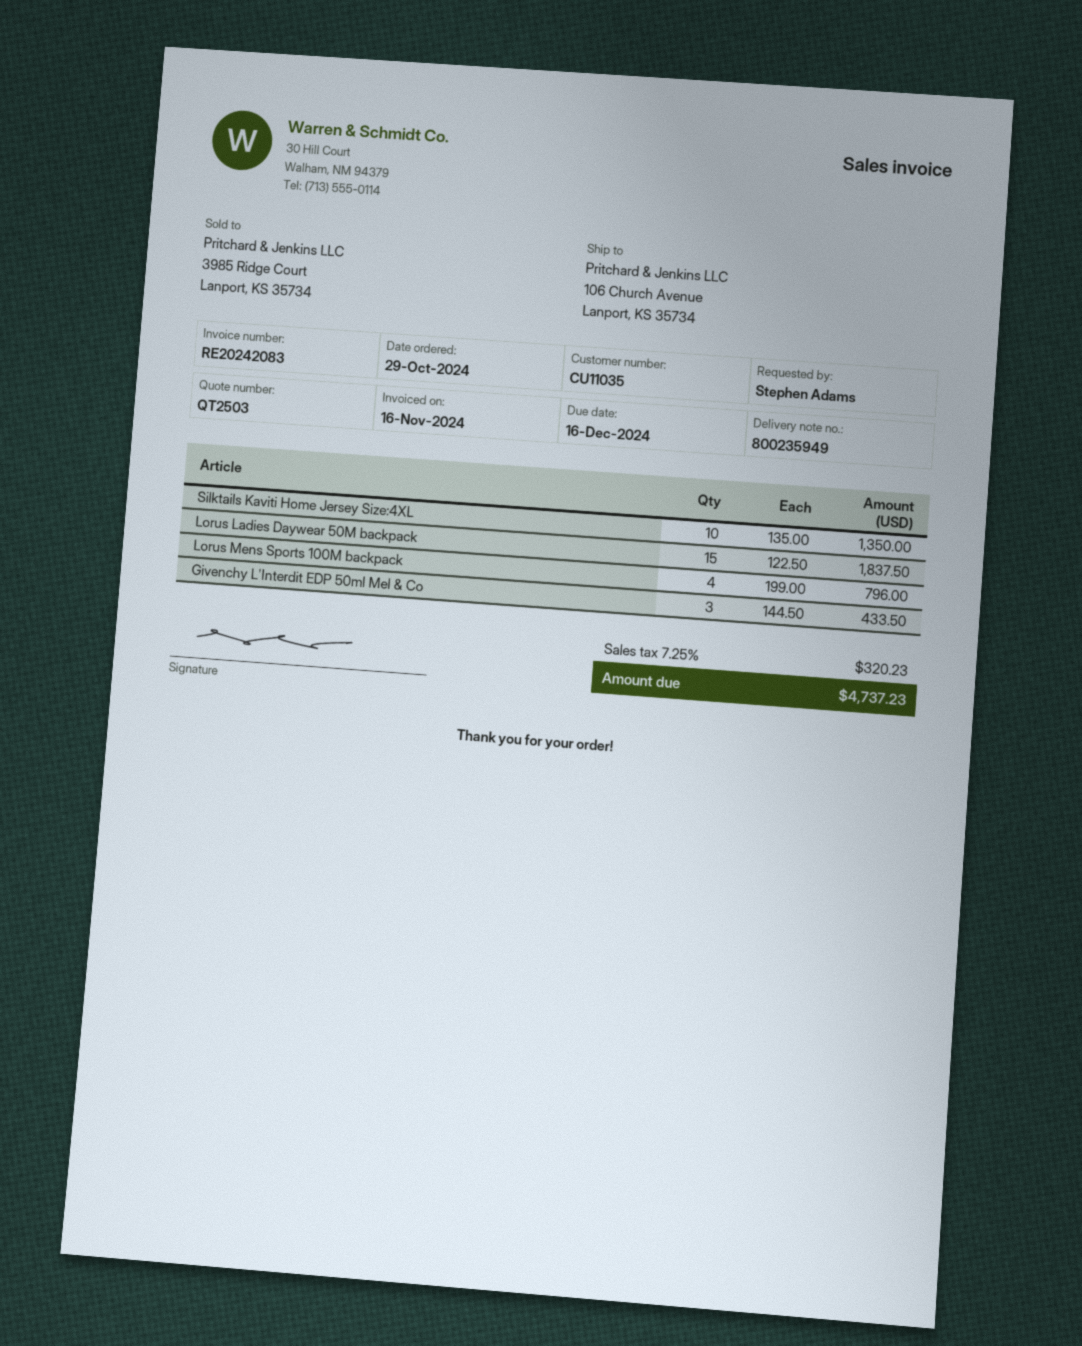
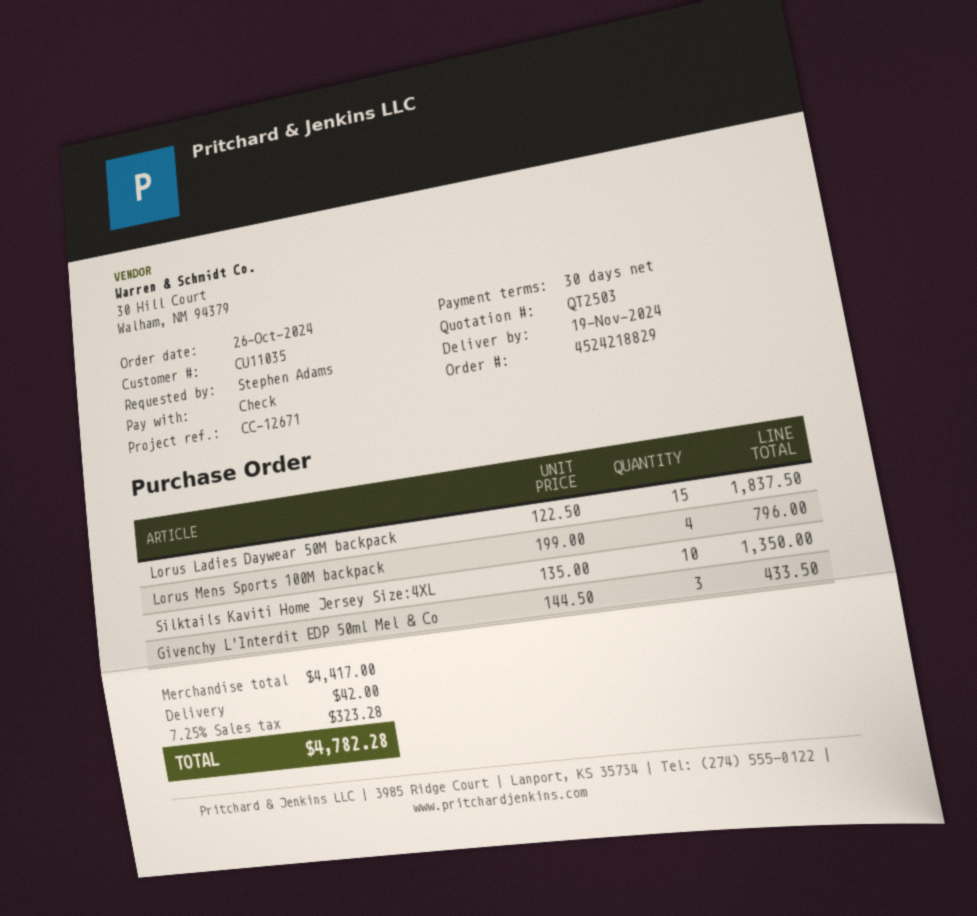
order date: 2024-10-29 -> 2024-10-26
shipping: none -> 42.00
tax: 7.25% = 320.23 -> 7.25% = 323.28
total: 4737.23 -> 4782.28

